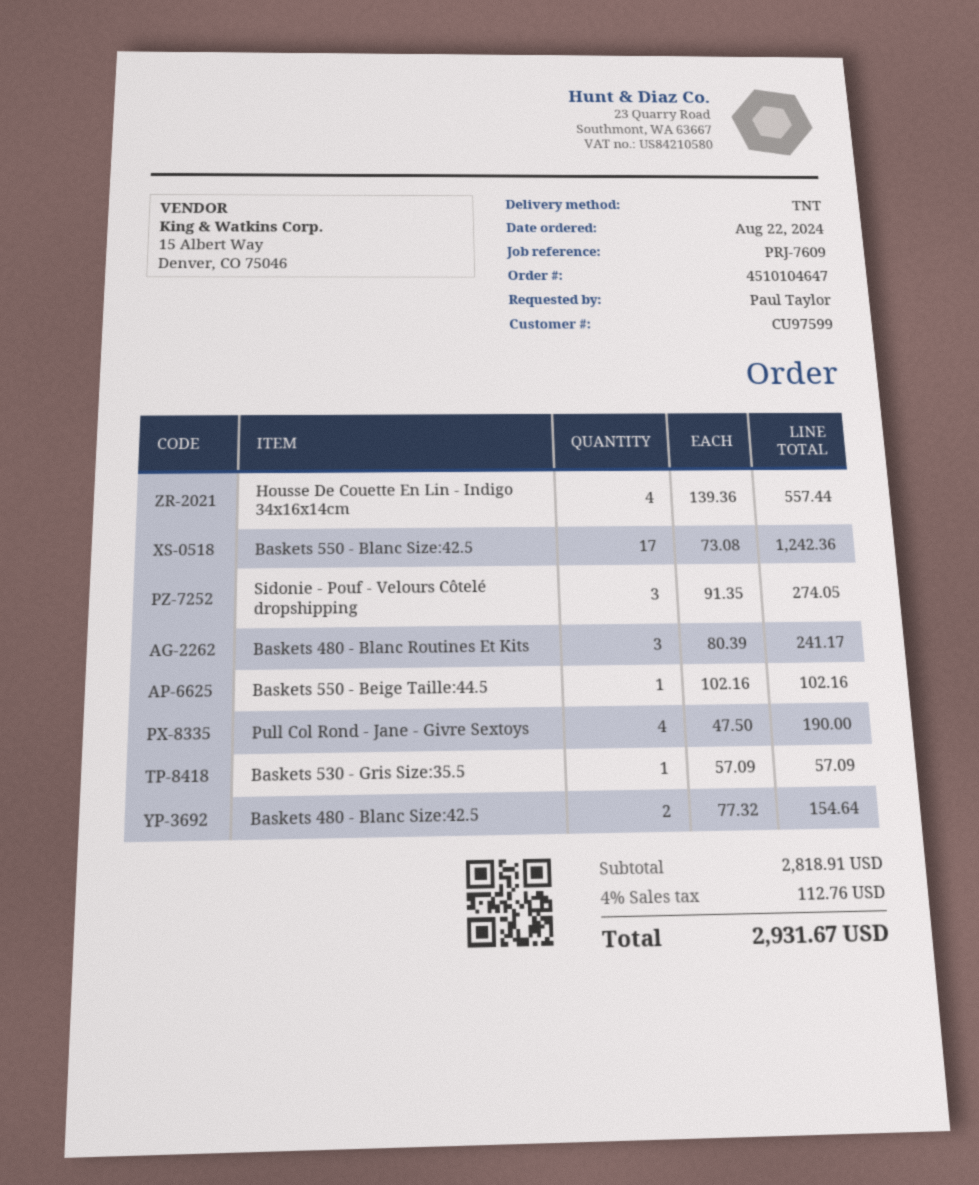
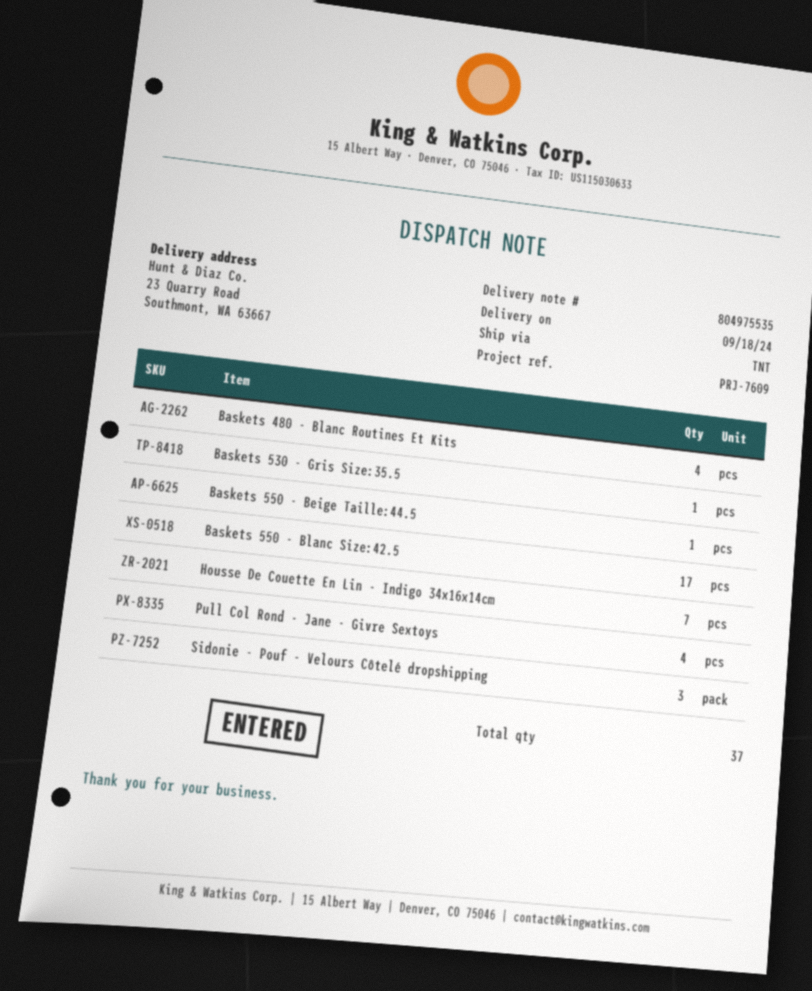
Housse De Couette En Lin - Indigo 34x16x14cm: 4 -> 7
Baskets 480 - Blanc Routines Et Kits: 3 -> 4
Baskets 480 - Blanc Size:42.5: 2 -> none

